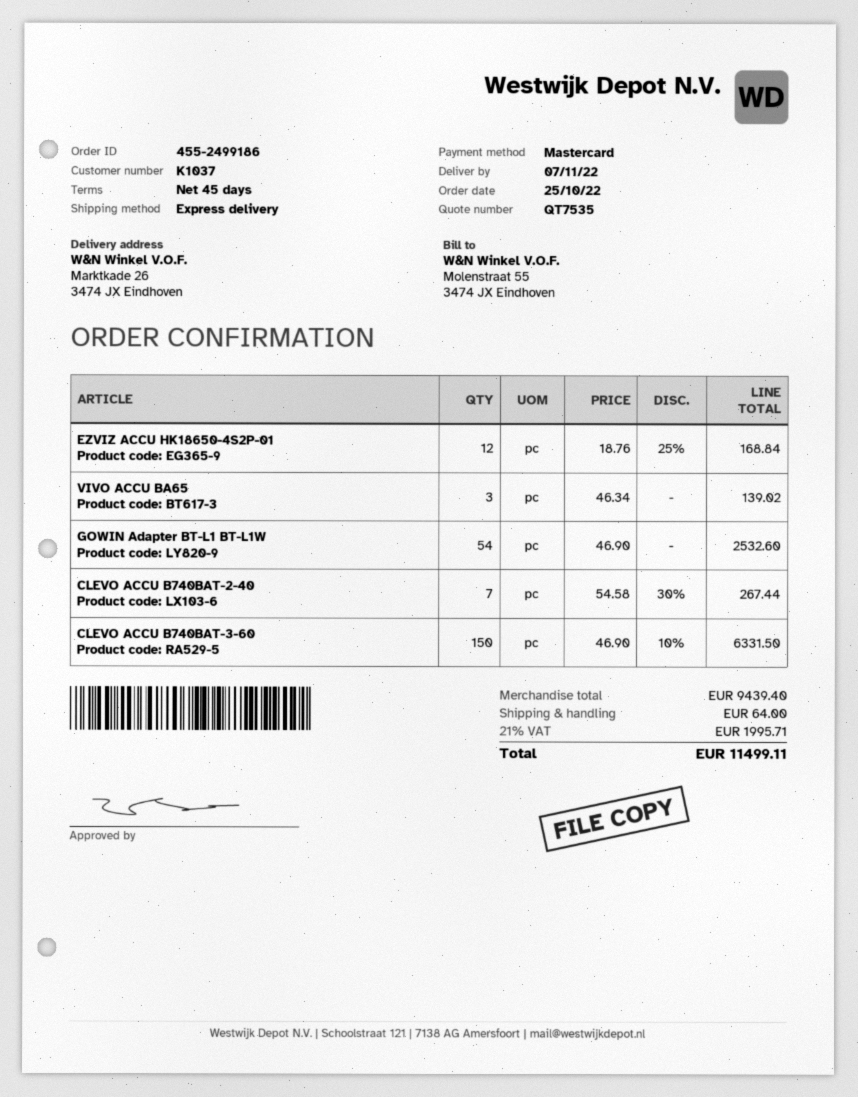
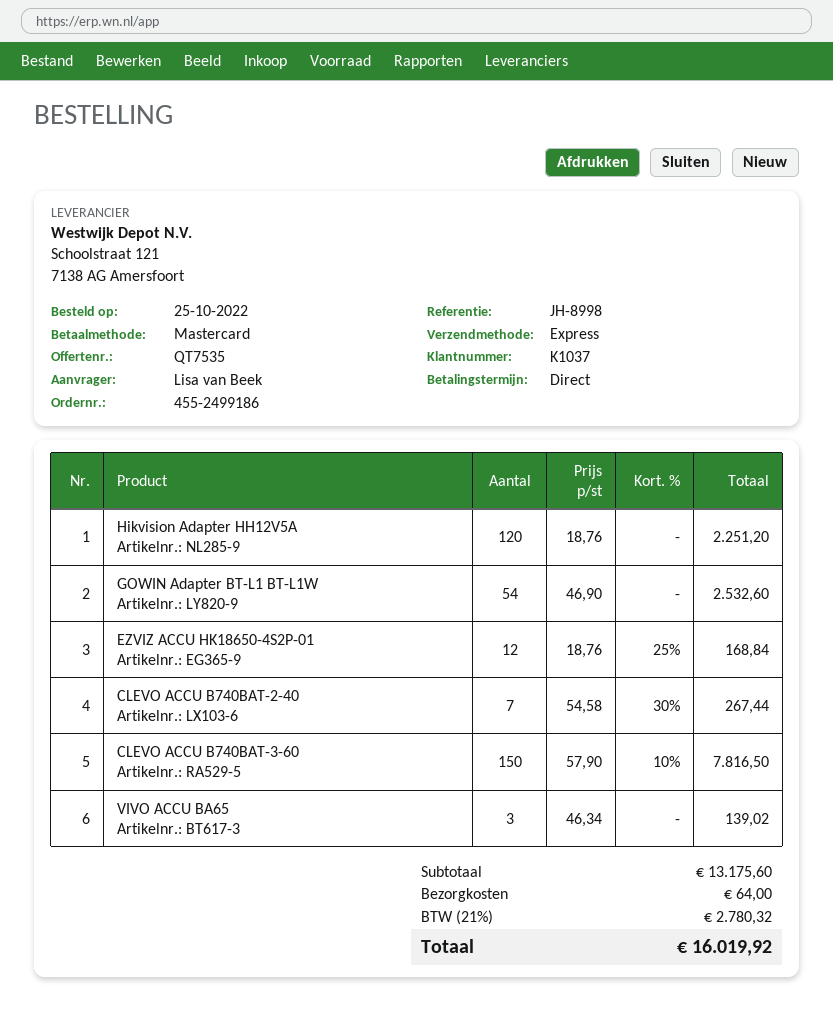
payment terms: 45 days -> on receipt
CLEVO ACCU B740BAT-3-60: 150 x 46.90 - 10% = 6331.50 -> 150 x 57.90 - 10% = 7816.50
Hikvision Adapter HH12V5A: none -> 120 x 18.76 = 2251.20
subtotal: 9439.40 -> 13175.60
tax: 21% = 1995.71 -> 21% = 2780.32
total: 11499.11 -> 16019.92

